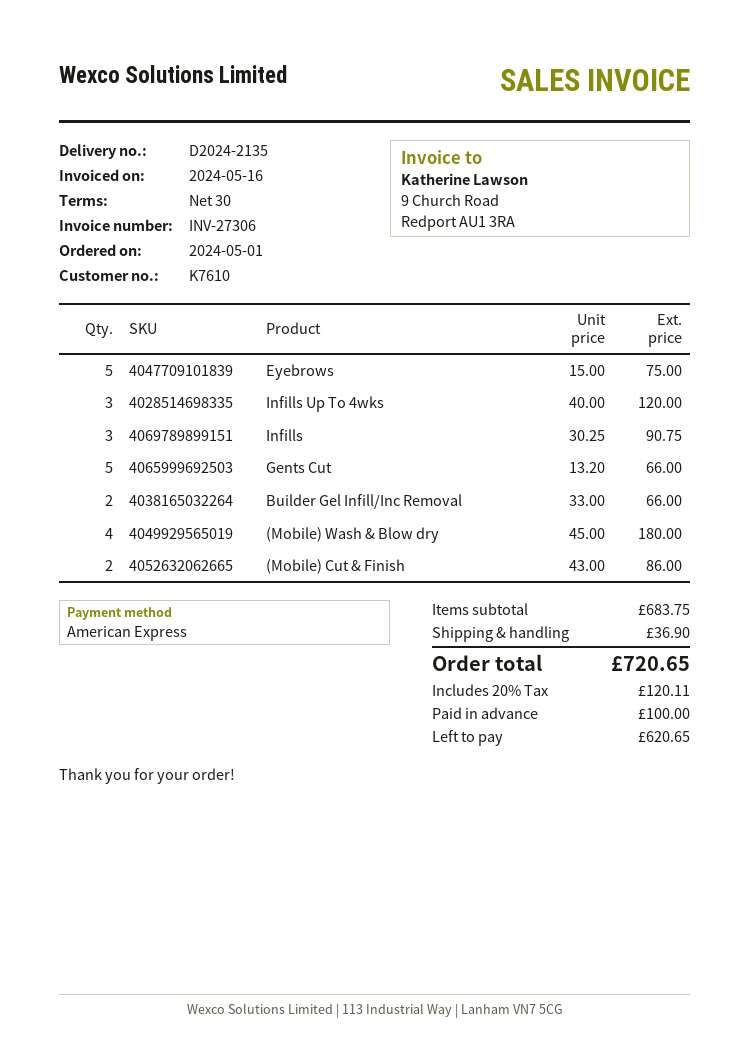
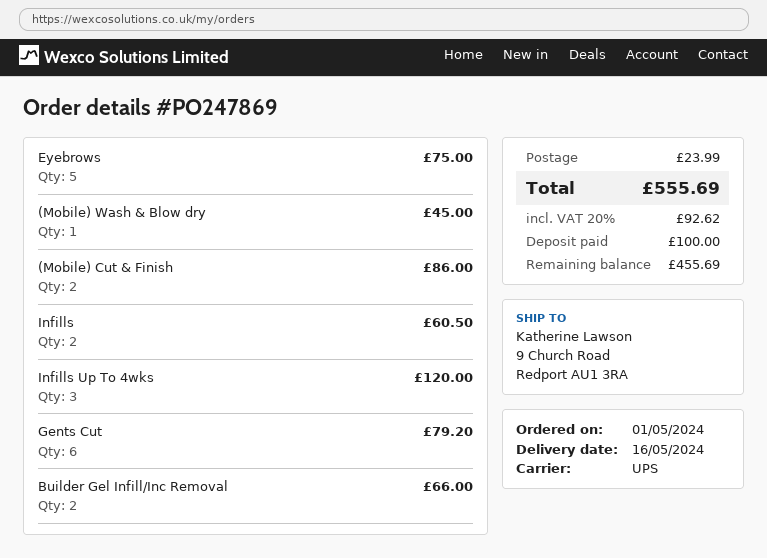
Infills: 3 for 90.75 -> 2 for 60.50
Gents Cut: 5 for 66.00 -> 6 for 79.20
(Mobile) Wash & Blow dry: 4 for 180.00 -> 1 for 45.00
shipping: 36.90 -> 23.99
tax: 20% = 120.11 -> 20% = 92.62
total: 720.65 -> 555.69
balance: 620.65 -> 455.69

